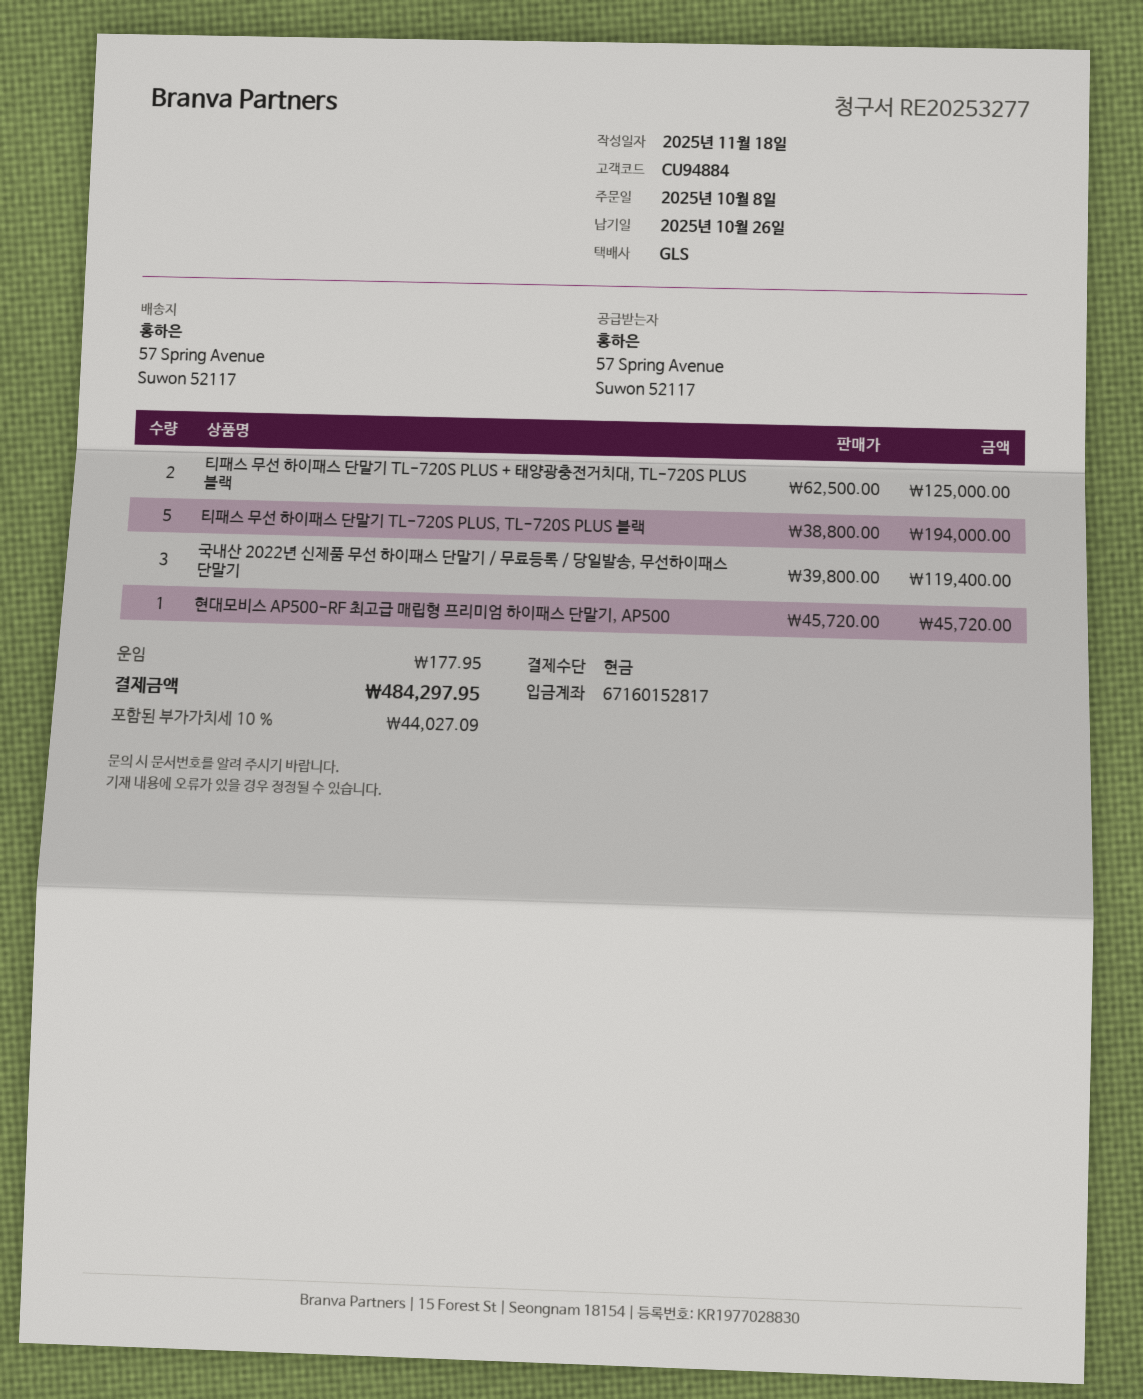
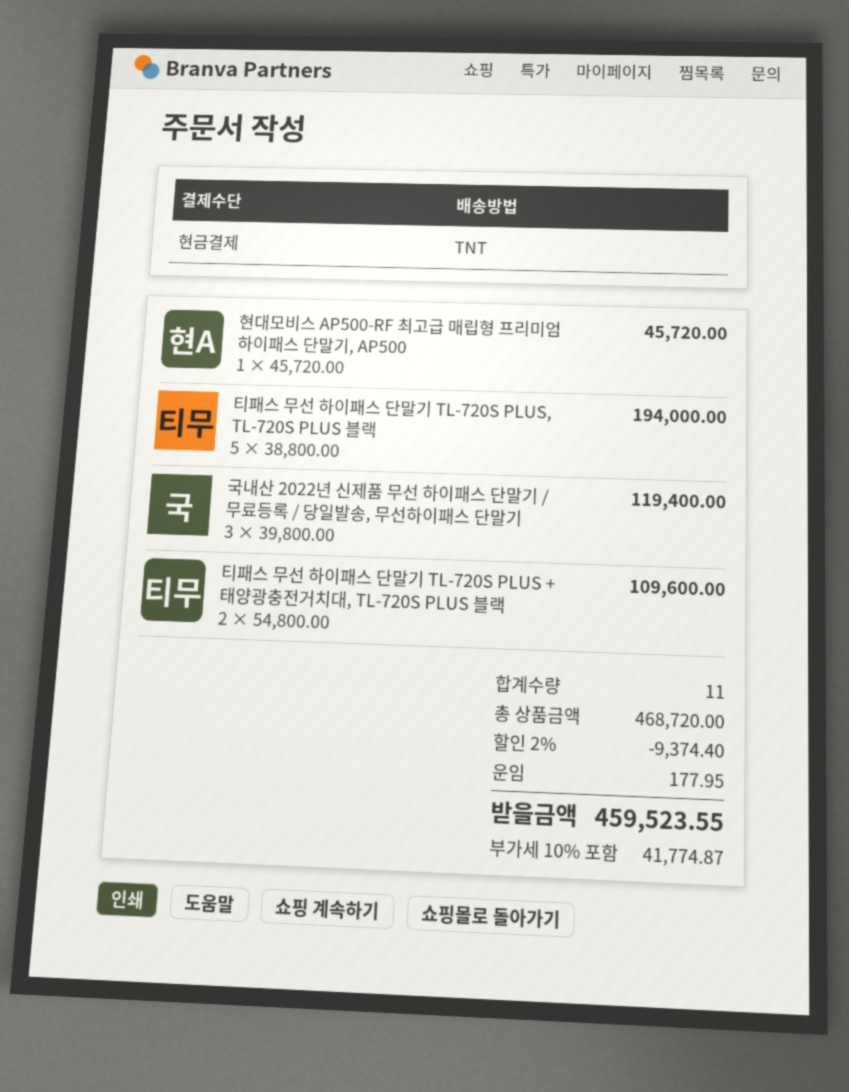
shipping method: GLS -> TNT
티패스 무선 하이패스 단말기 TL-720S PLUS + 태양광충전거치대, TL-720S PLUS 블랙: 2 x 62500.00 = 125000.00 -> 2 x 54800.00 = 109600.00
discount: none -> 2% = 9374.40
tax: 10% = 44027.09 -> 10% = 41774.87
total: 484297.95 -> 459523.55

